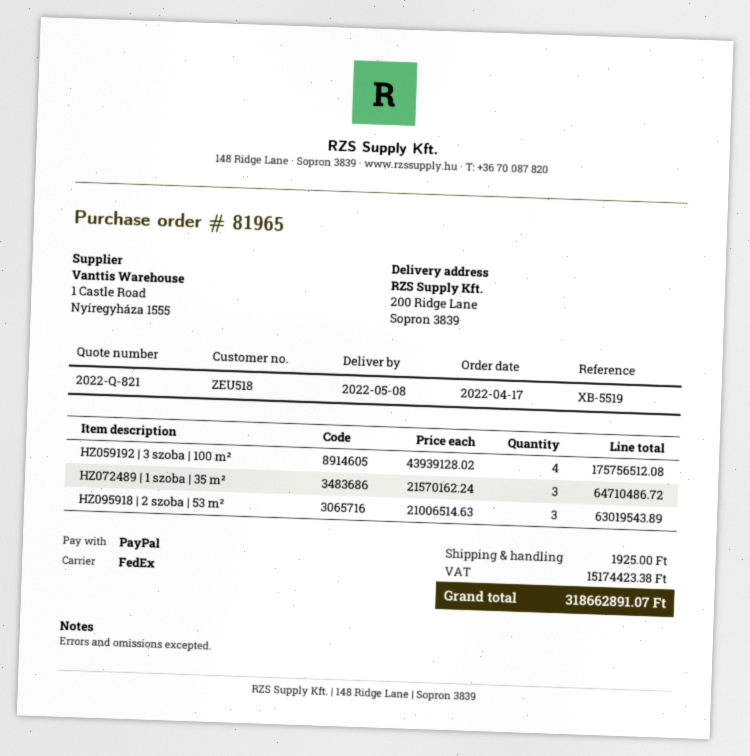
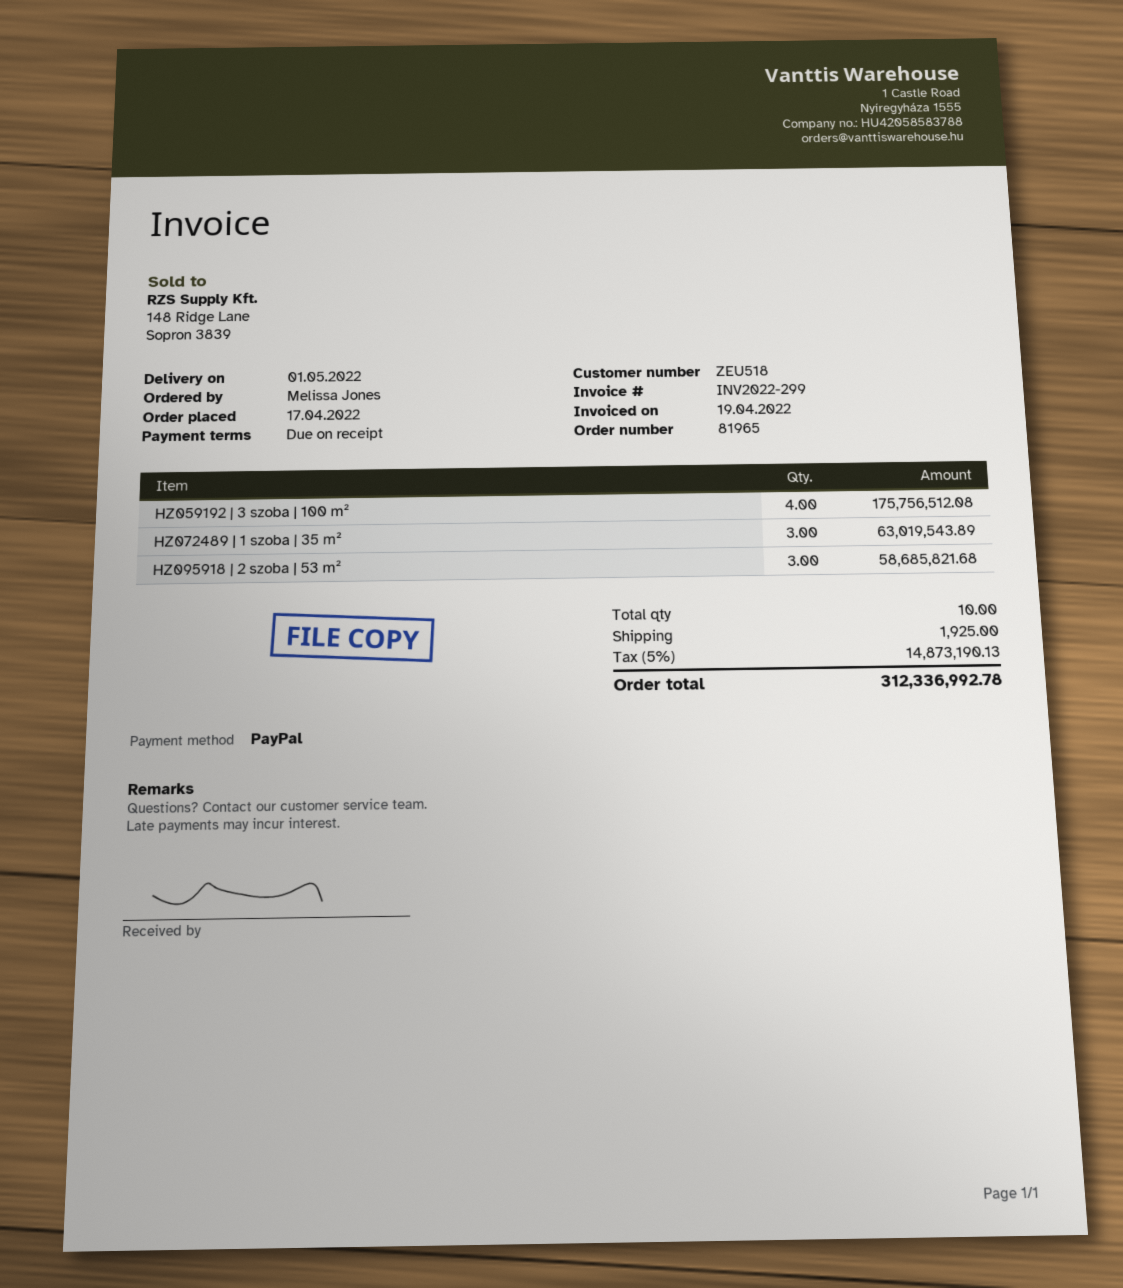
delivery date: 2022-05-08 -> 2022-05-01
HZ072489 | 1 szoba | 35 m²: 3 for 64710486.72 -> 3 for 63019543.89
HZ095918 | 2 szoba | 53 m²: 3 for 63019543.89 -> 3 for 58685821.68
tax: 15174423.38 -> 14873190.13
total: 318662891.07 -> 312336992.78

